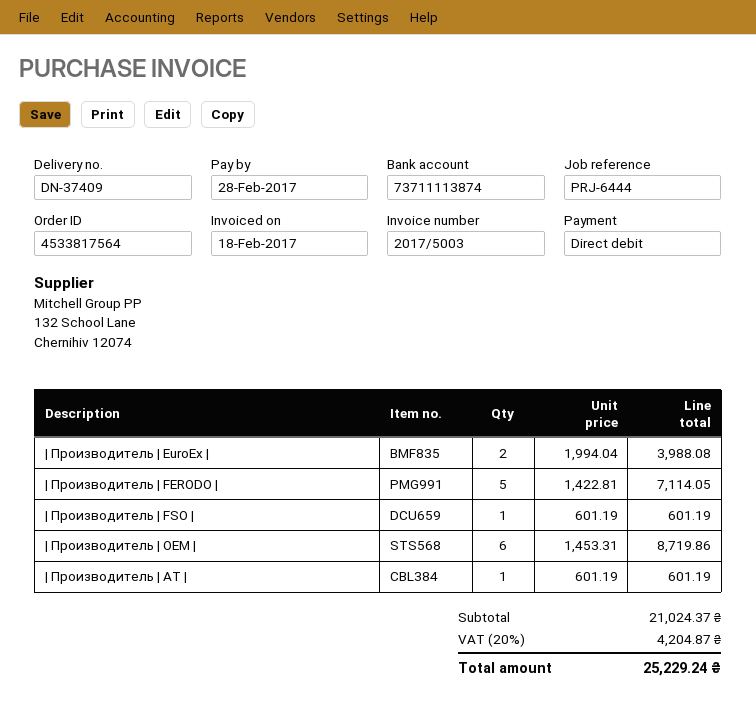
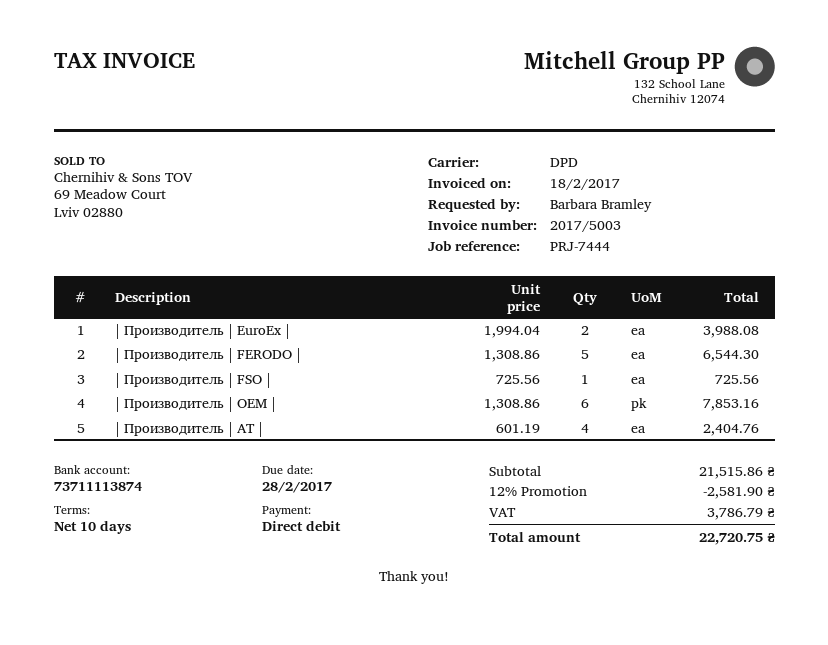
reference: PRJ-6444 -> PRJ-7444
| Производитель | FERODO |: 5 x 1422.81 = 7114.05 -> 5 x 1308.86 = 6544.30
| Производитель | FSO |: 1 x 601.19 = 601.19 -> 1 x 725.56 = 725.56
| Производитель | OEM |: 6 x 1453.31 = 8719.86 -> 6 x 1308.86 = 7853.16
| Производитель | АТ |: 1 x 601.19 = 601.19 -> 4 x 601.19 = 2404.76
subtotal: 21024.37 -> 21515.86
discount: none -> 12% = 2581.90
tax: 4204.87 -> 3786.79
total: 25229.24 -> 22720.75

